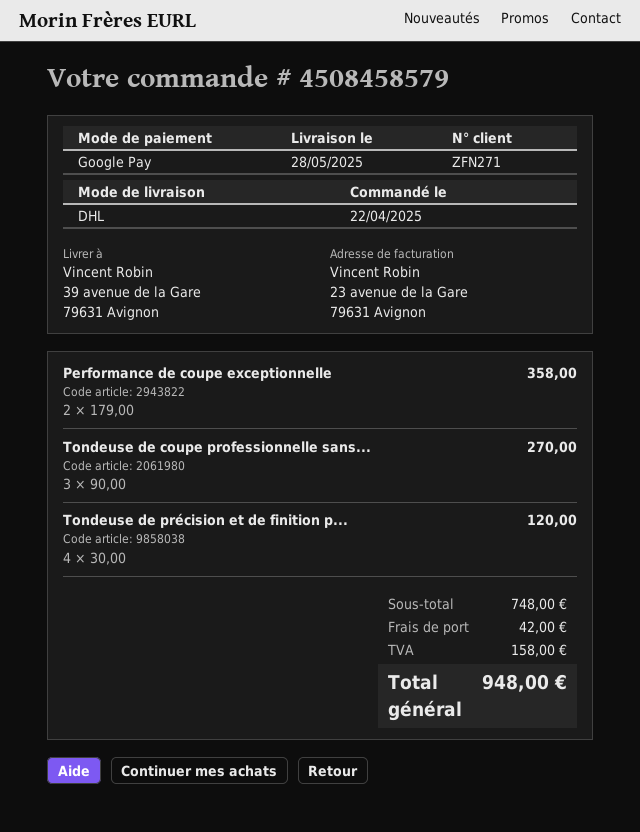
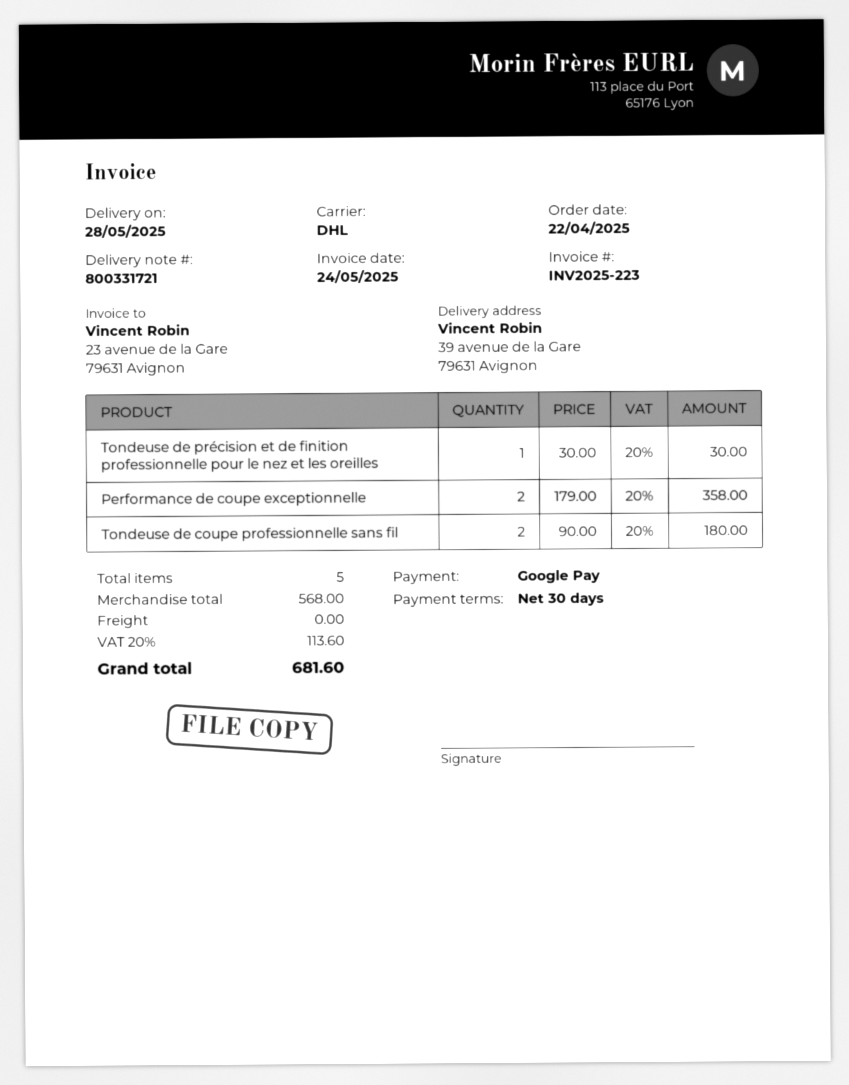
Tondeuse de coupe professionnelle sans...: 3 x 90.00 = 270.00 -> 2 x 90.00 = 180.00
Tondeuse de précision et de finition p...: 4 x 30.00 = 120.00 -> 1 x 30.00 = 30.00
subtotal: 748.00 -> 568.00
shipping: 42.00 -> 0.00
tax: 158.00 -> 113.60
total: 948.00 -> 681.60

